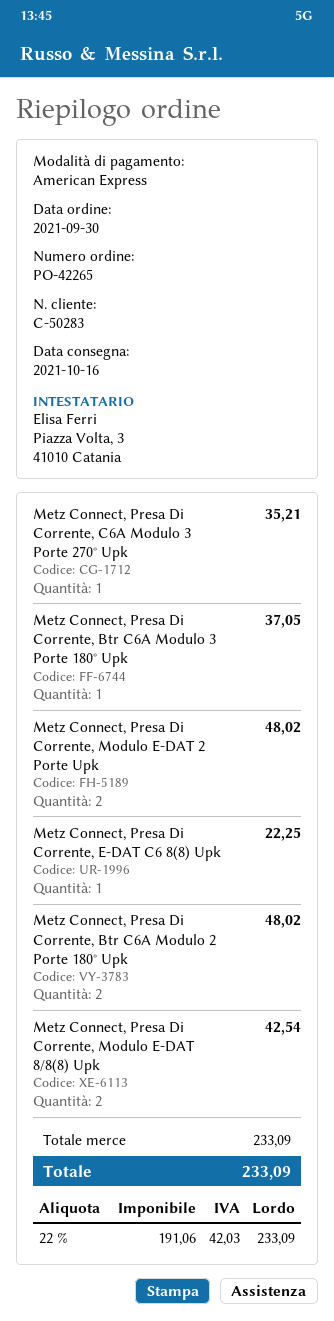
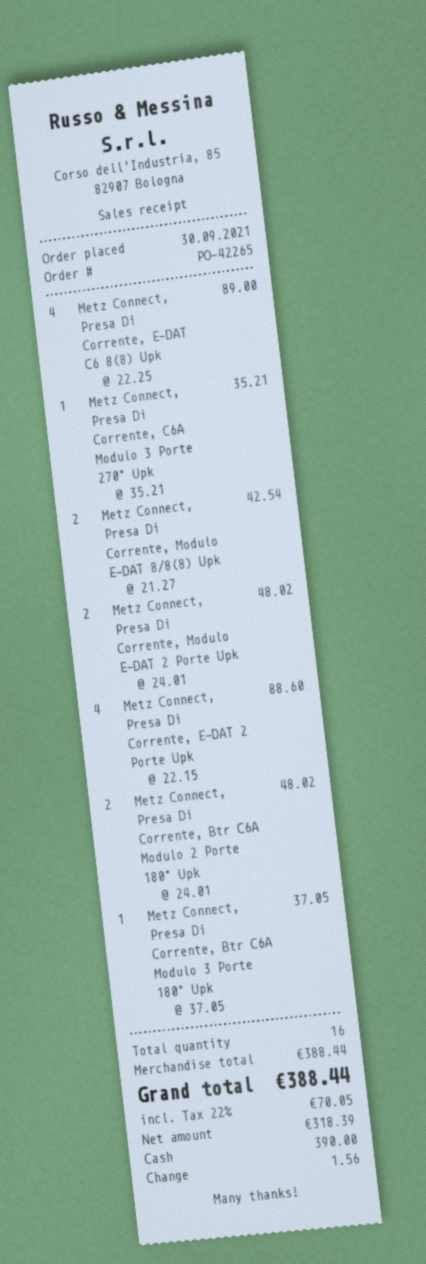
payment method: American Express -> cash
Metz Connect, Presa Di Corrente, E-DAT C6 8(8) Upk: 1 for 22.25 -> 4 for 89.00
Metz Connect, Presa Di Corrente, E-DAT 2 Porte Upk: none -> 4 for 88.60
subtotal: 233.09 -> 388.44
net: 191.06 -> 318.39
tax: 22% = 42.03 -> 22% = 70.05
total: 233.09 -> 388.44

